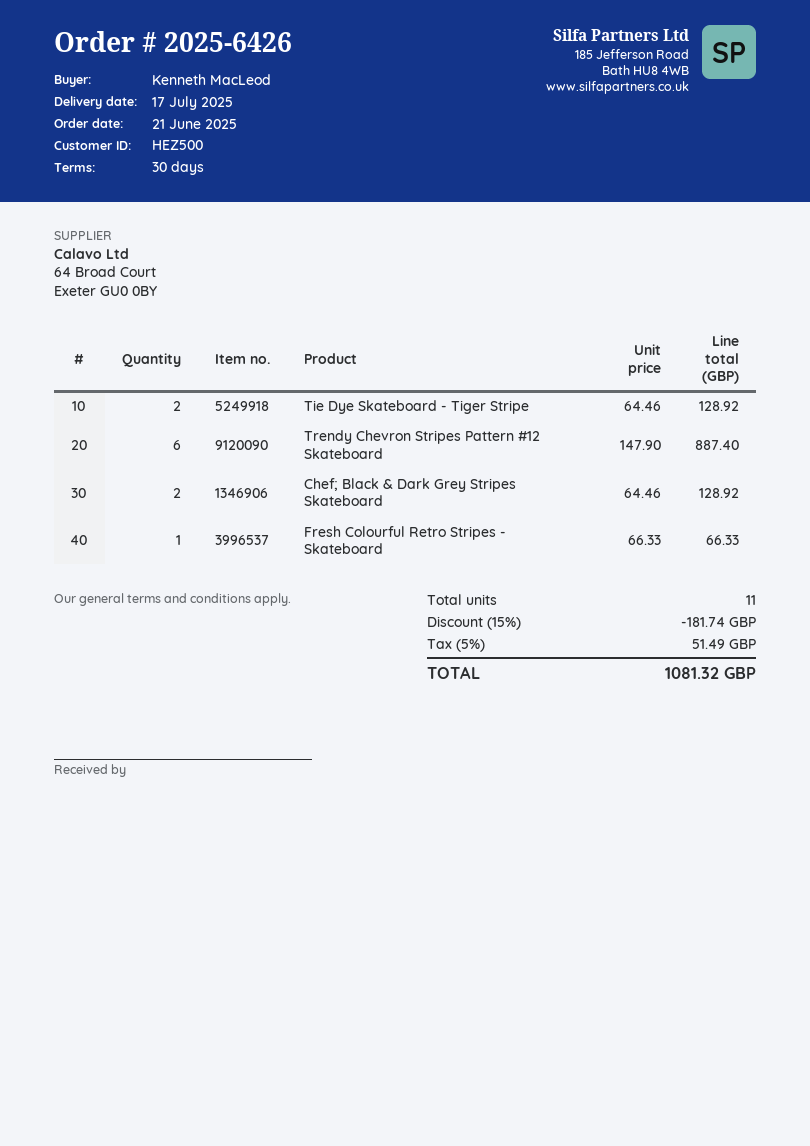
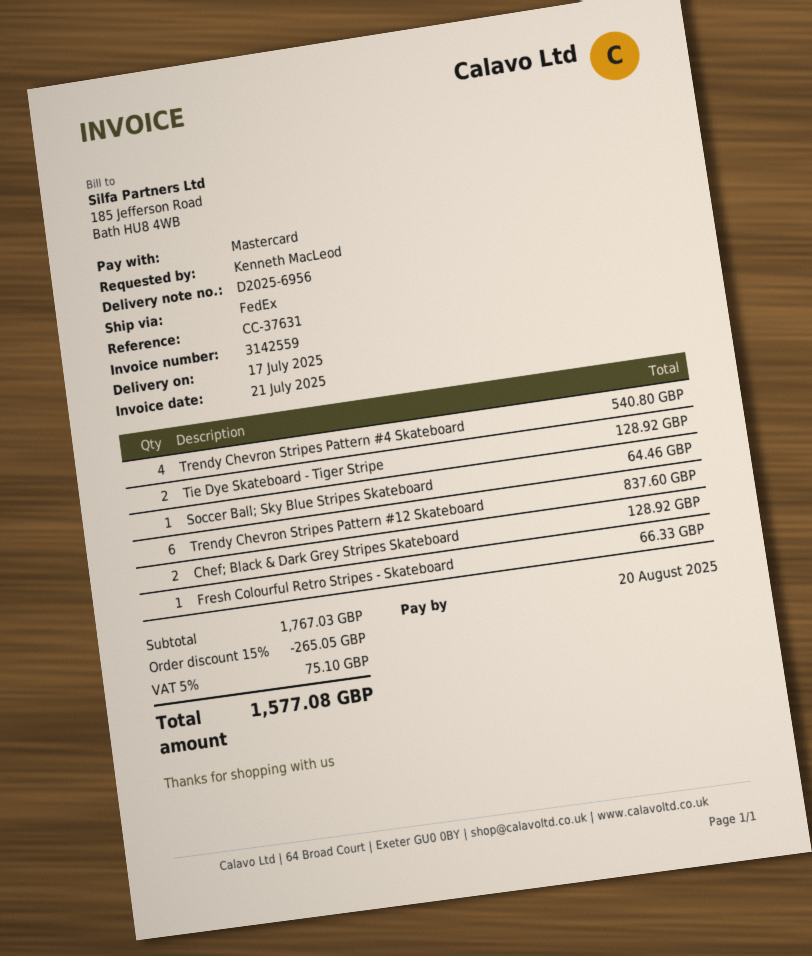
Trendy Chevron Stripes Pattern #12 Skateboard: 6 for 887.40 -> 6 for 837.60
Trendy Chevron Stripes Pattern #4 Skateboard: none -> 4 for 540.80
Soccer Ball; Sky Blue Stripes Skateboard: none -> 1 for 64.46
discount: 15% = 181.74 -> 15% = 265.05
tax: 5% = 51.49 -> 5% = 75.10
total: 1081.32 -> 1577.08

